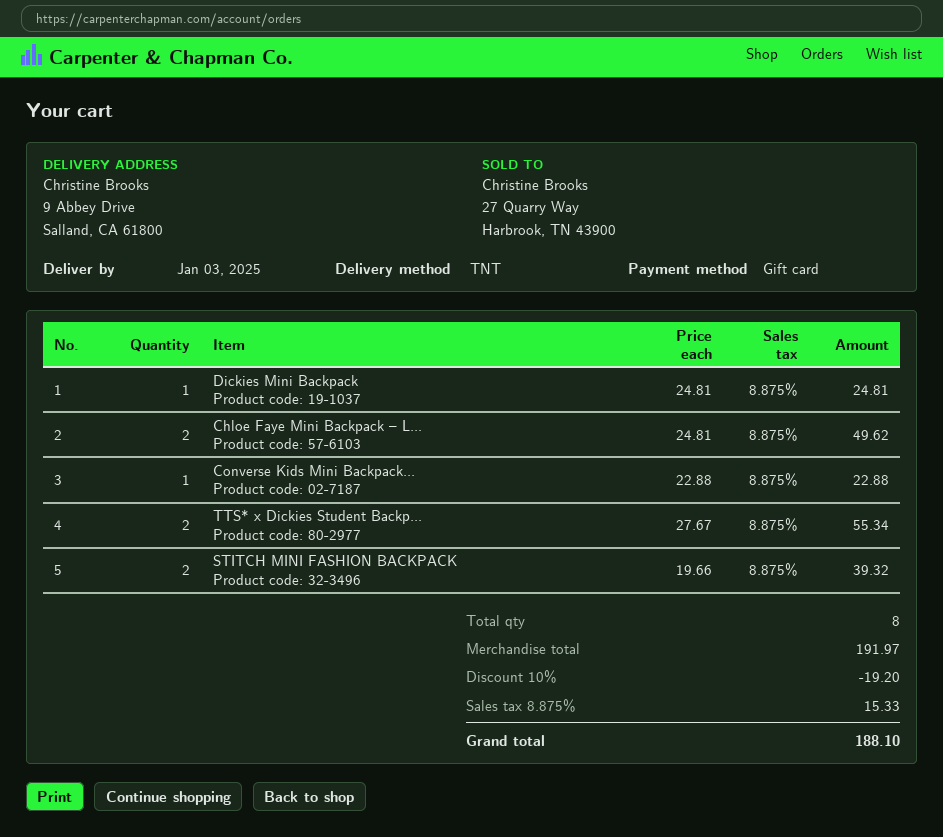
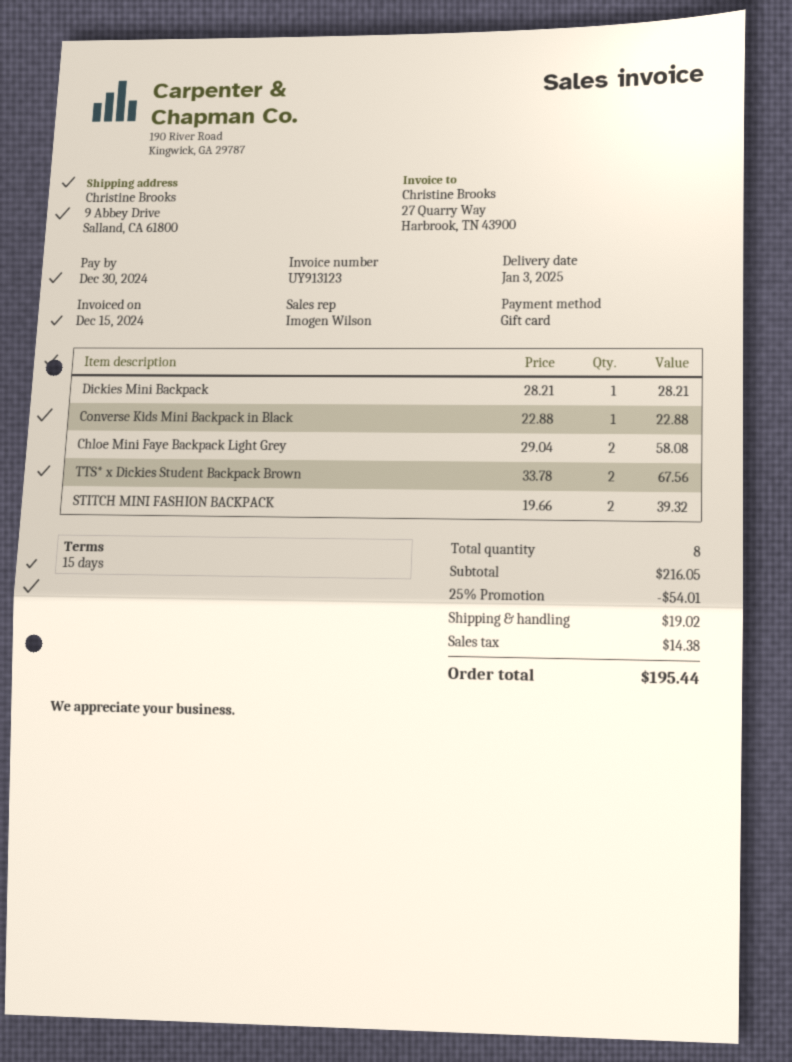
Dickies Mini Backpack: 1 x 24.81 = 24.81 -> 1 x 28.21 = 28.21
Chloe Faye Mini Backpack – L...: 2 x 24.81 = 49.62 -> none
TTS* x Dickies Student Backp...: 2 x 27.67 = 55.34 -> 2 x 33.78 = 67.56
Chloe Mini Faye Backpack Light Grey: none -> 2 x 29.04 = 58.08
subtotal: 191.97 -> 216.05
discount: 10% = 19.20 -> 25% = 54.01
shipping: none -> 19.02
tax: 15.33 -> 14.38
total: 188.10 -> 195.44

